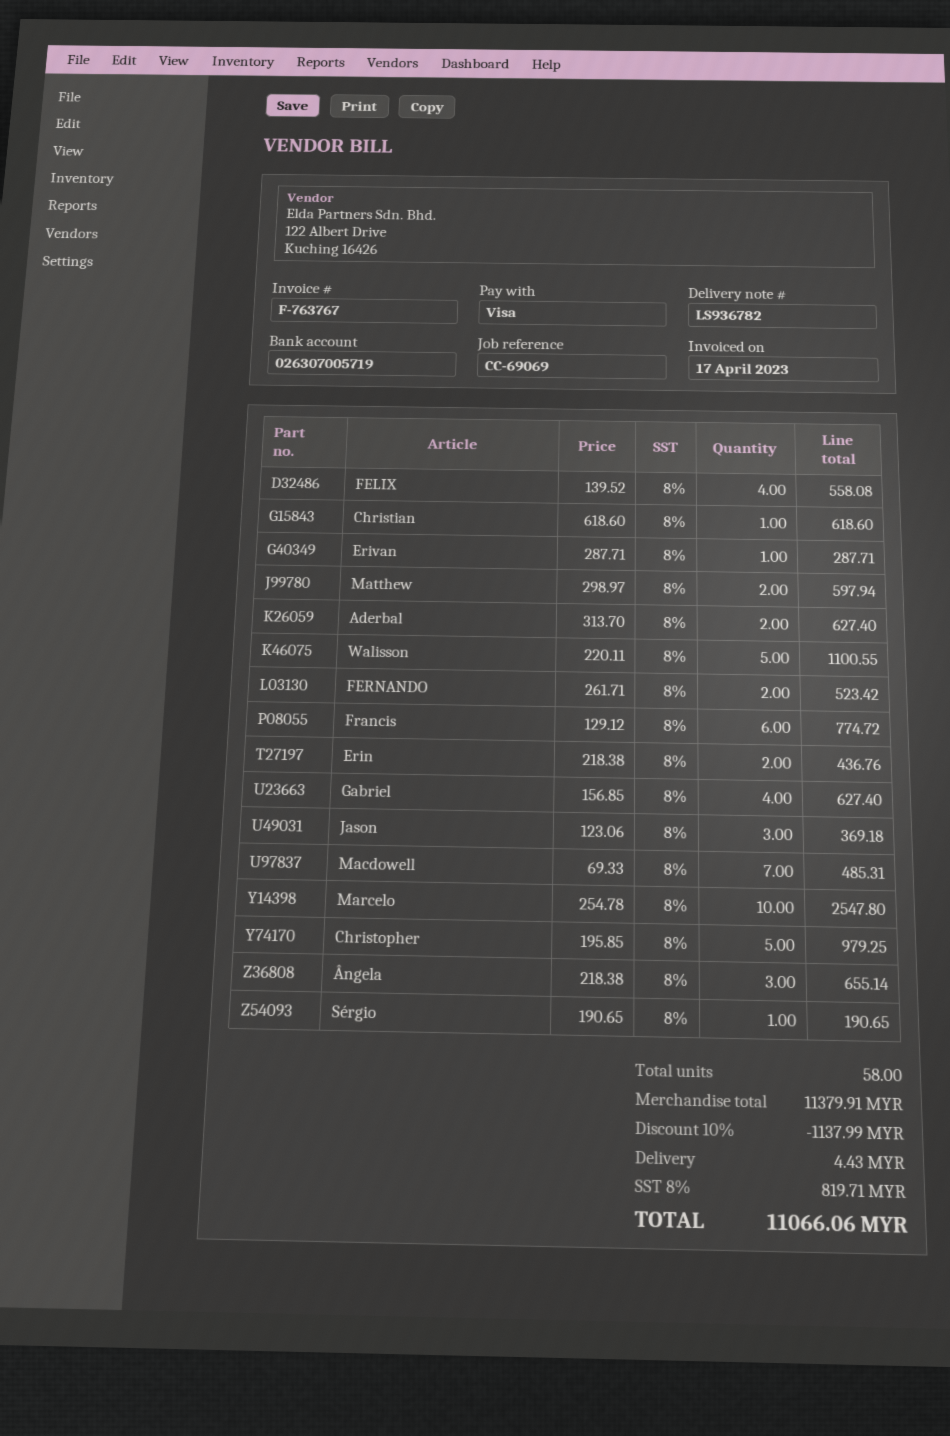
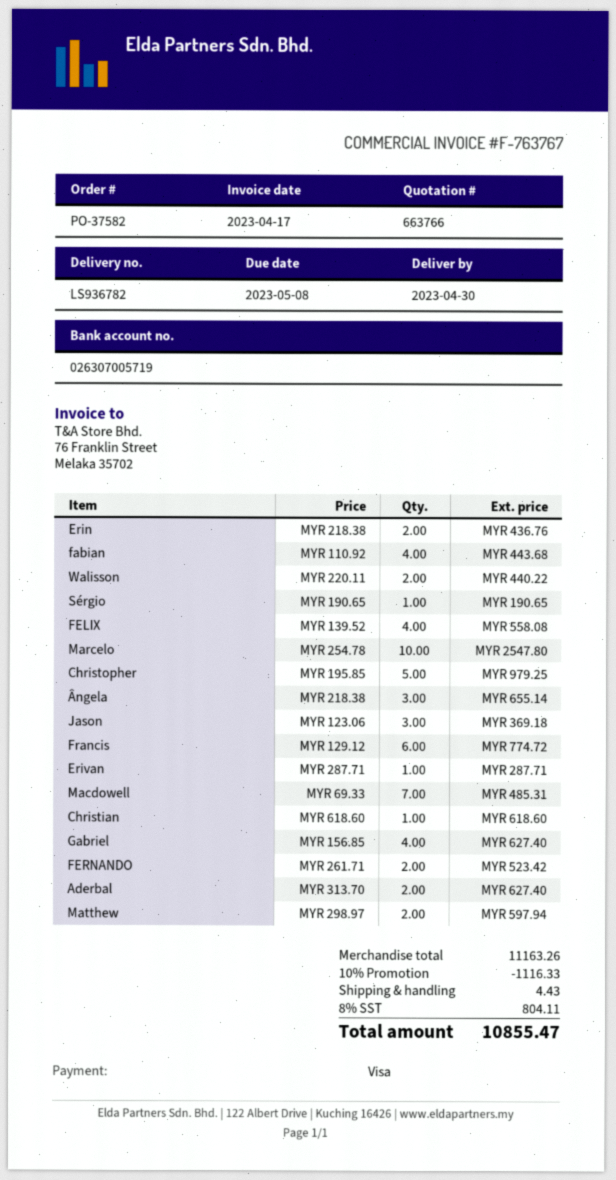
Walisson: 5 x 220.11 = 1100.55 -> 2 x 220.11 = 440.22
fabian: none -> 4 x 110.92 = 443.68
subtotal: 11379.91 -> 11163.26
discount: 10% = 1137.99 -> 10% = 1116.33
tax: 8% = 819.71 -> 8% = 804.11
total: 11066.06 -> 10855.47

